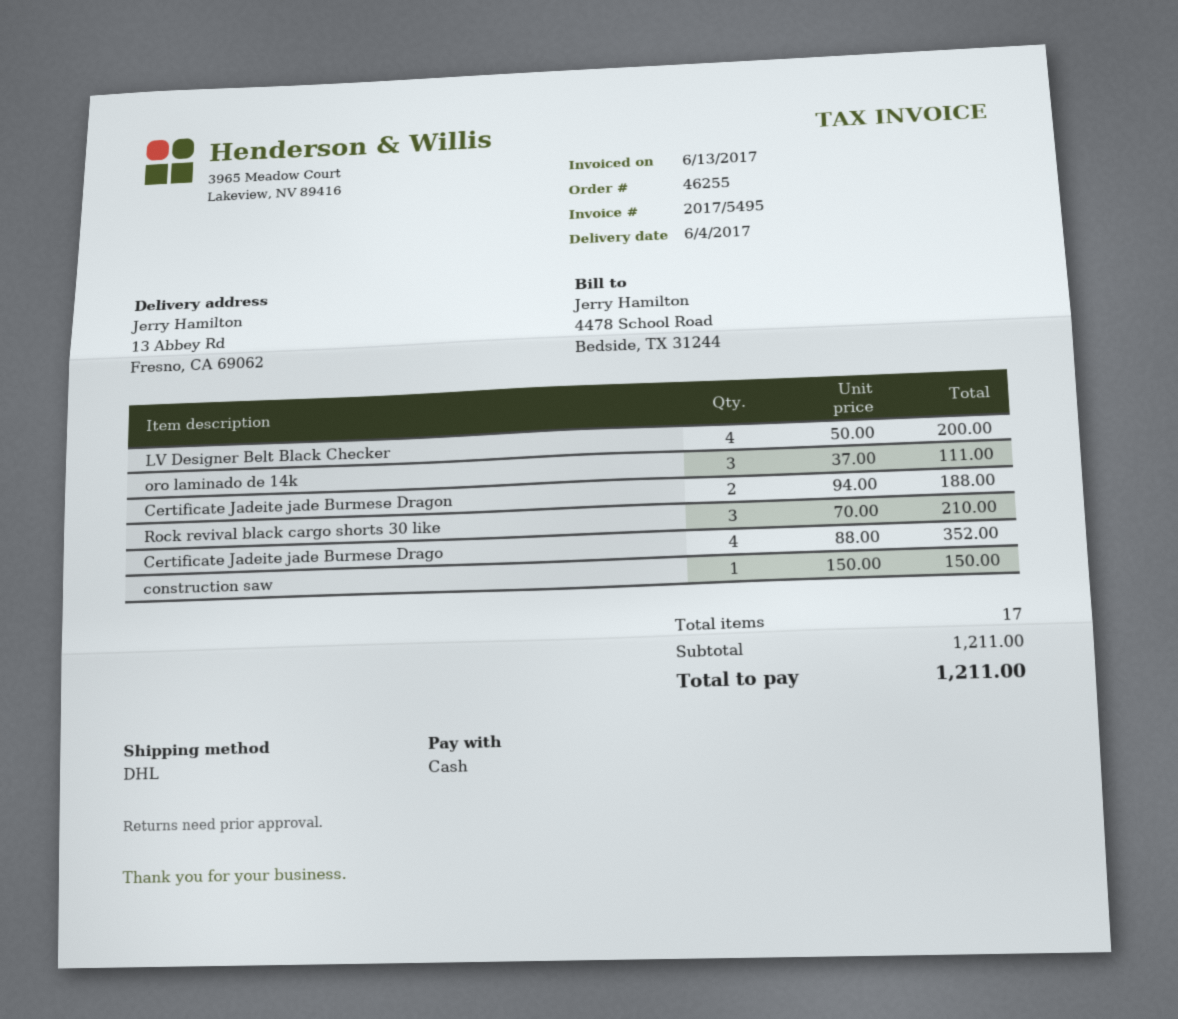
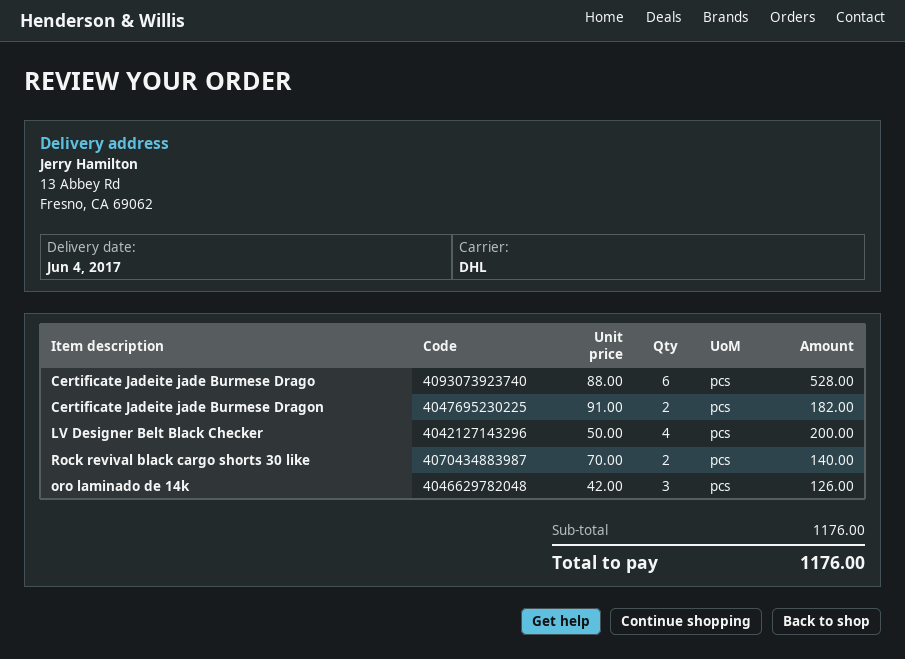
oro laminado de 14k: 3 x 37.00 = 111.00 -> 3 x 42.00 = 126.00
Certificate Jadeite jade Burmese Dragon: 2 x 94.00 = 188.00 -> 2 x 91.00 = 182.00
Rock revival black cargo shorts 30 like: 3 x 70.00 = 210.00 -> 2 x 70.00 = 140.00
Certificate Jadeite jade Burmese Drago: 4 x 88.00 = 352.00 -> 6 x 88.00 = 528.00
construction saw: 1 x 150.00 = 150.00 -> none
subtotal: 1211.00 -> 1176.00
total: 1211.00 -> 1176.00

